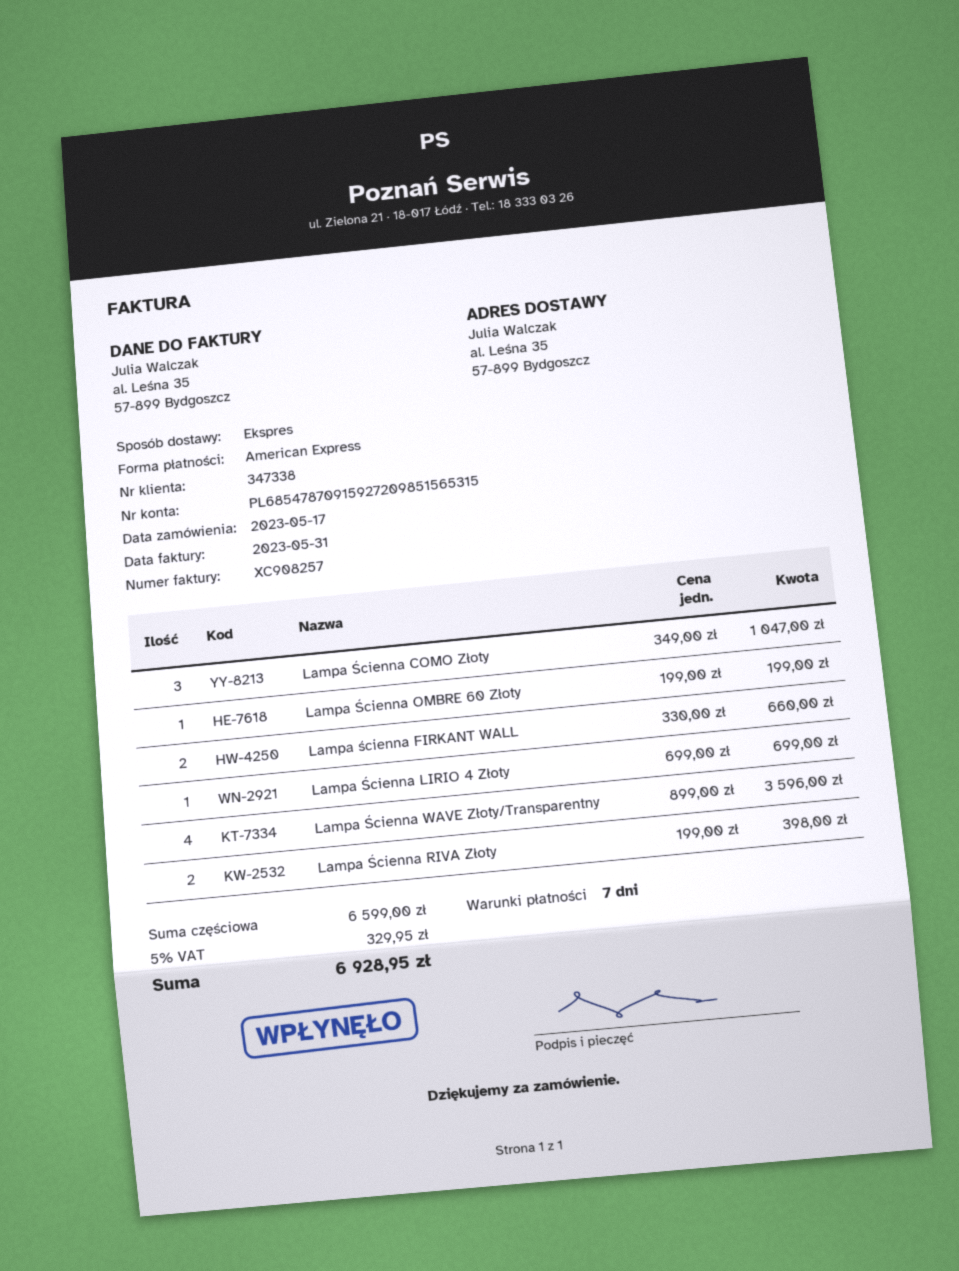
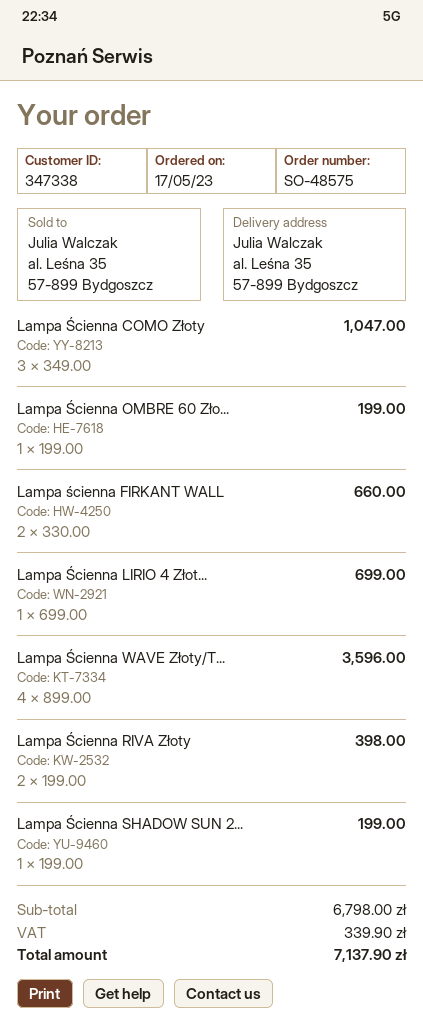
Lampa Ścienna SHADOW SUN 2...: none -> 1 x 199.00 = 199.00
subtotal: 6599.00 -> 6798.00
tax: 329.95 -> 339.90
total: 6928.95 -> 7137.90

